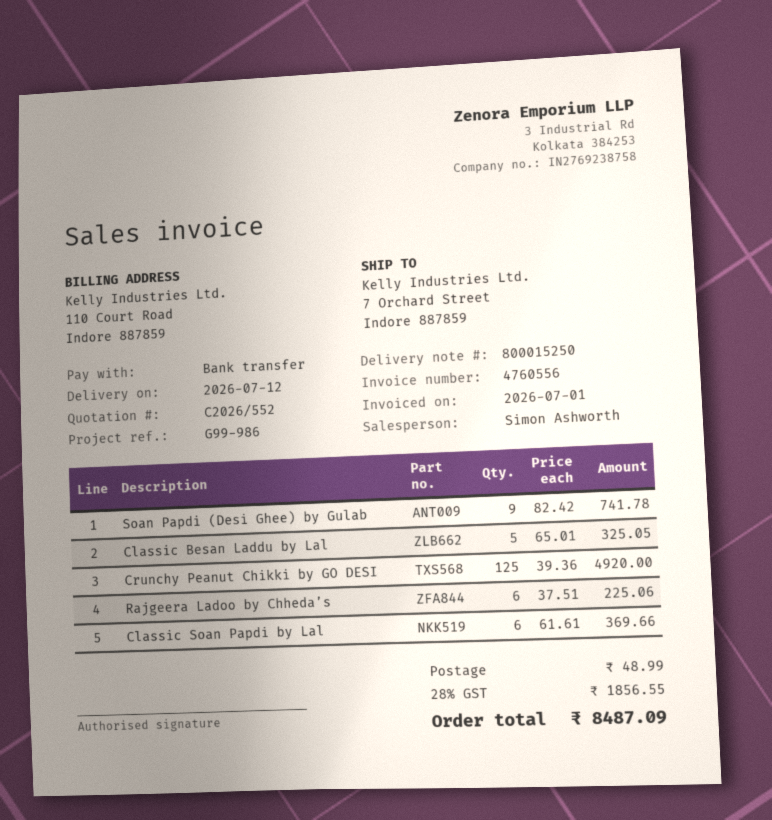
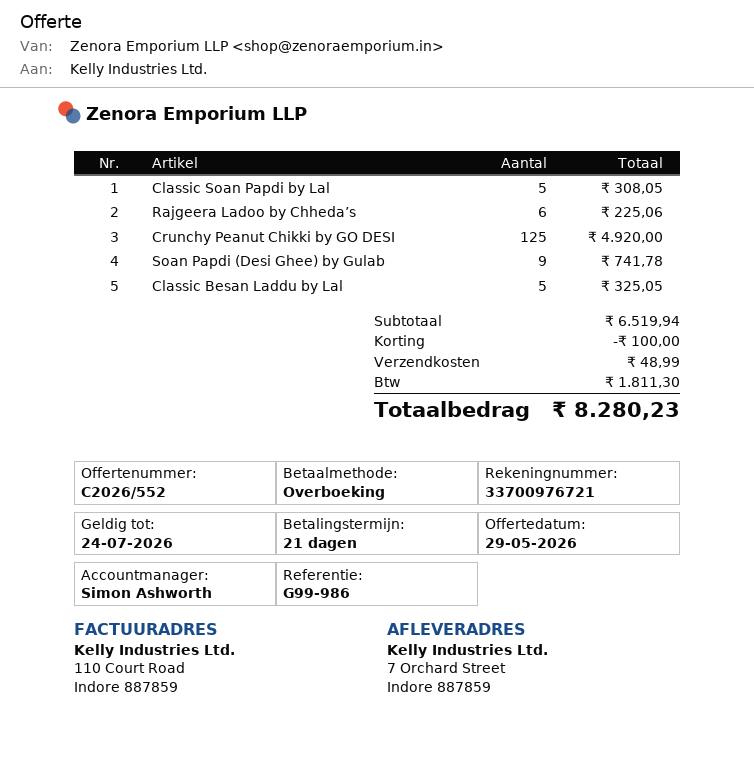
Classic Soan Papdi by Lal: 6 for 369.66 -> 5 for 308.05
discount: none -> 100.00
tax: 1856.55 -> 1811.30
total: 8487.09 -> 8280.23

